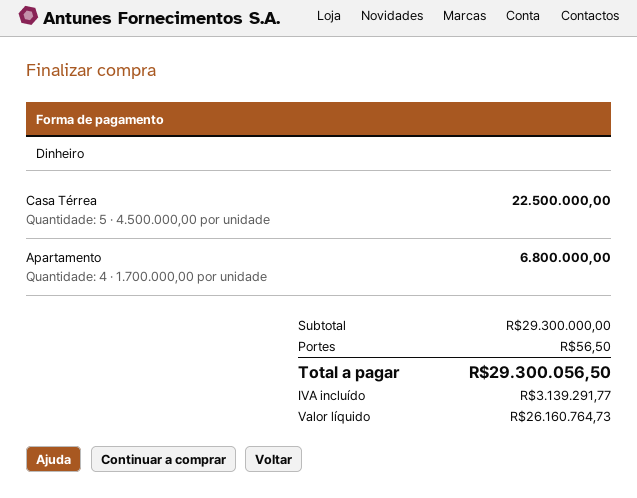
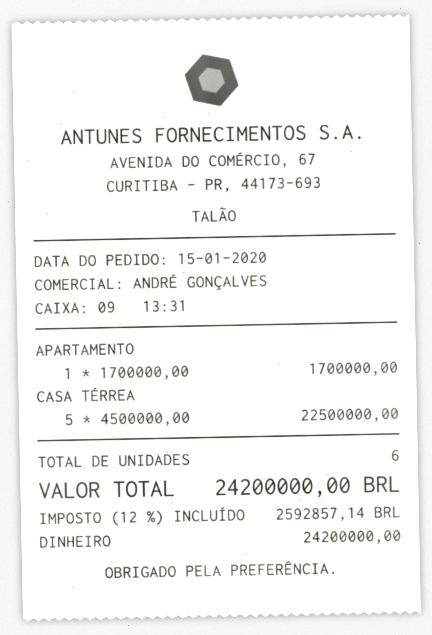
Apartamento: 4 x 1700000.00 = 6800000.00 -> 1 x 1700000.00 = 1700000.00
shipping: 56.50 -> none
tax: 3139291.77 -> 2592857.14
total: 29300056.50 -> 24200000.00

